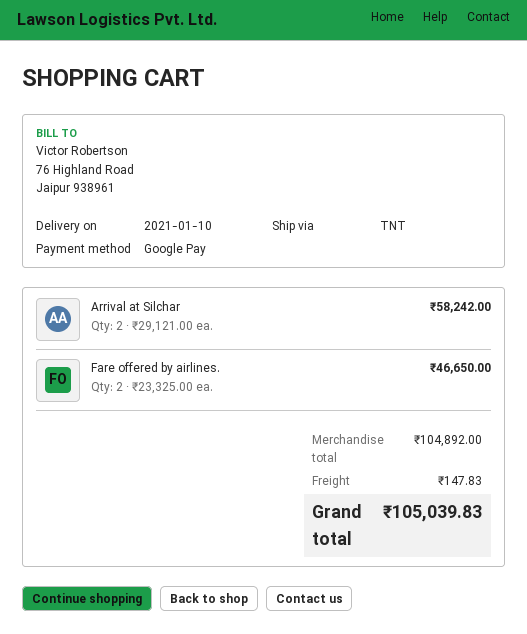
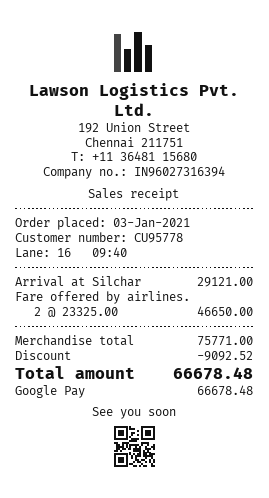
Arrival at Silchar: 2 x 29121.00 = 58242.00 -> 1 x 29121.00 = 29121.00
subtotal: 104892.00 -> 75771.00
discount: none -> 9092.52
shipping: 147.83 -> none
total: 105039.83 -> 66678.48

